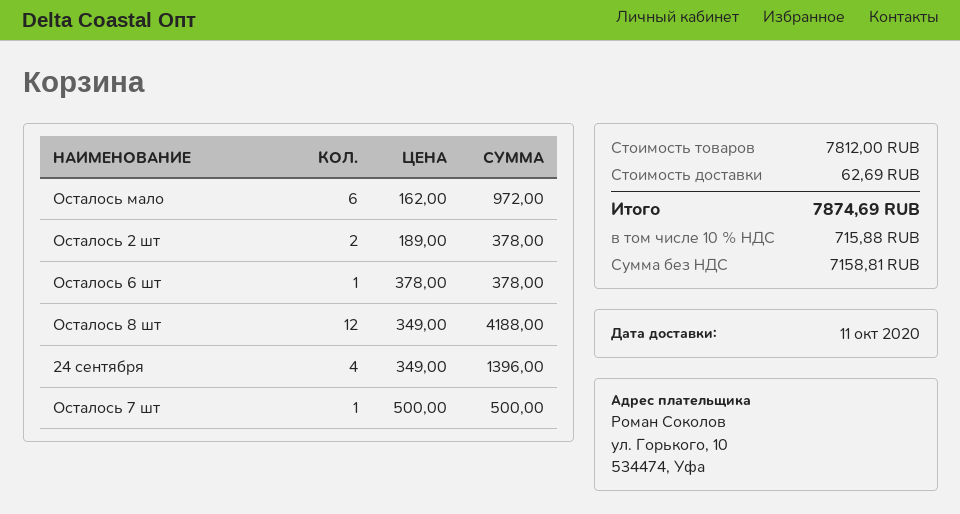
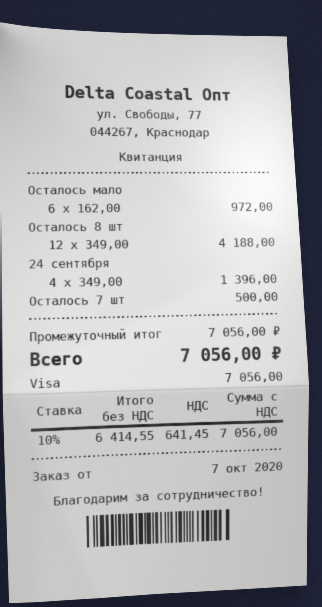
Осталось 2 шт: 2 x 189.00 = 378.00 -> none
Осталось 6 шт: 1 x 378.00 = 378.00 -> none
subtotal: 7812.00 -> 7056.00
shipping: 62.69 -> none
net: 7158.81 -> 6414.55
tax: 10% = 715.88 -> 10% = 641.45
total: 7874.69 -> 7056.00

